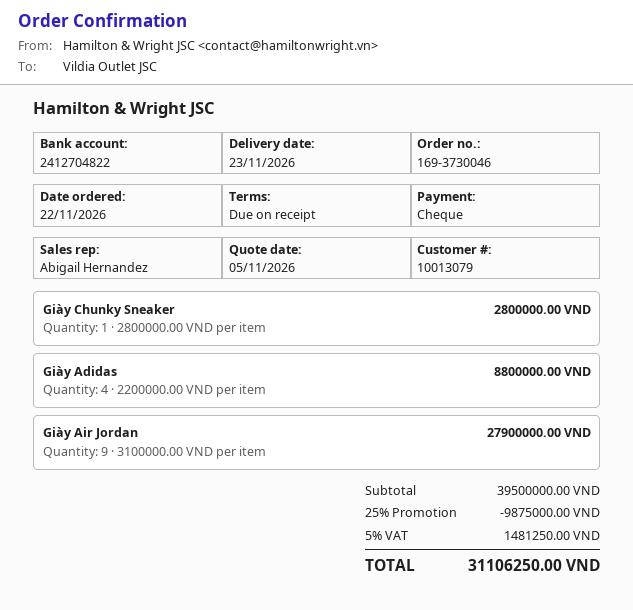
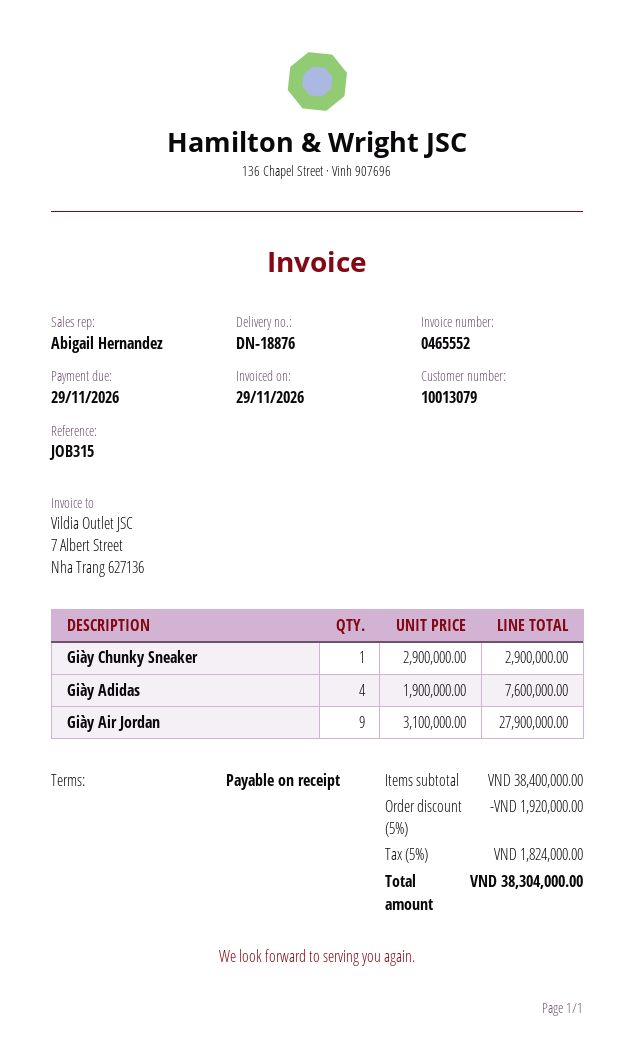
Giày Chunky Sneaker: 1 x 2800000.00 = 2800000.00 -> 1 x 2900000.00 = 2900000.00
Giày Adidas: 4 x 2200000.00 = 8800000.00 -> 4 x 1900000.00 = 7600000.00
subtotal: 39500000.00 -> 38400000.00
discount: 25% = 9875000.00 -> 5% = 1920000.00
tax: 5% = 1481250.00 -> 5% = 1824000.00
total: 31106250.00 -> 38304000.00

